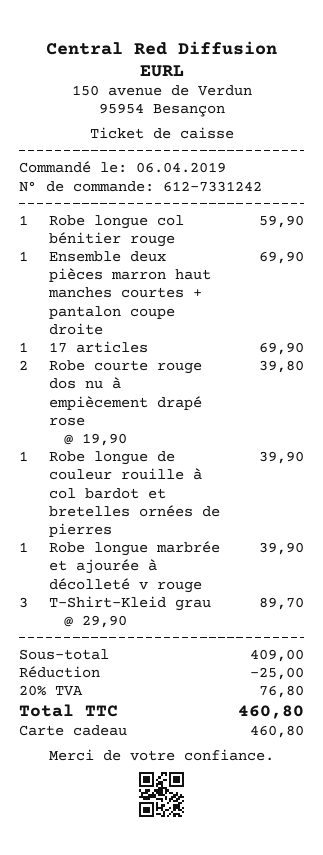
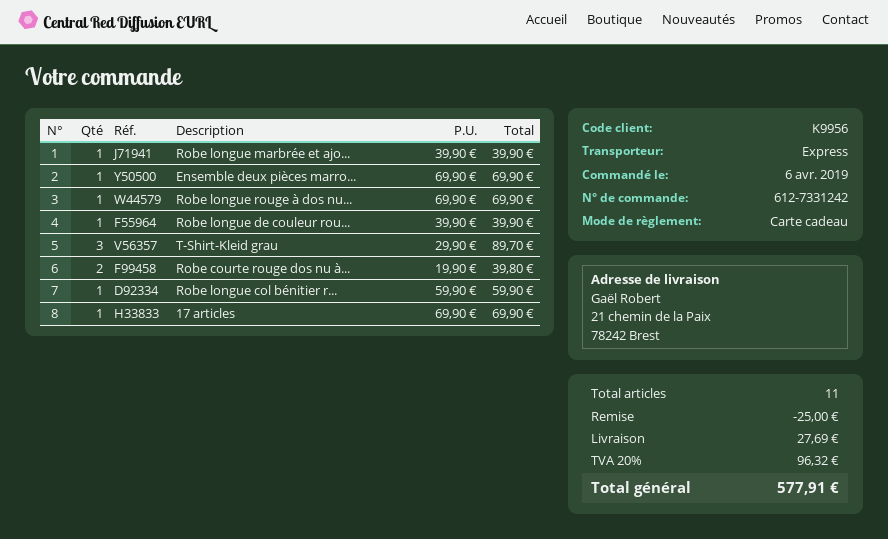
Robe longue rouge à dos nu...: none -> 1 x 69.90 = 69.90
shipping: none -> 27.69
tax: 20% = 76.80 -> 20% = 96.32
total: 460.80 -> 577.91

